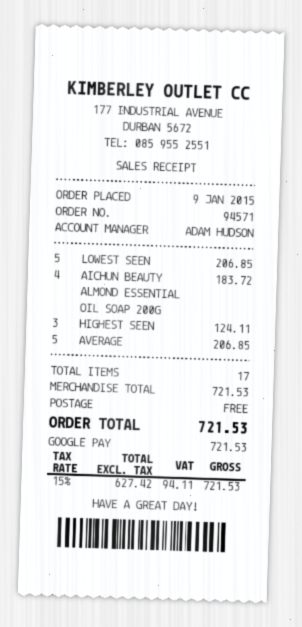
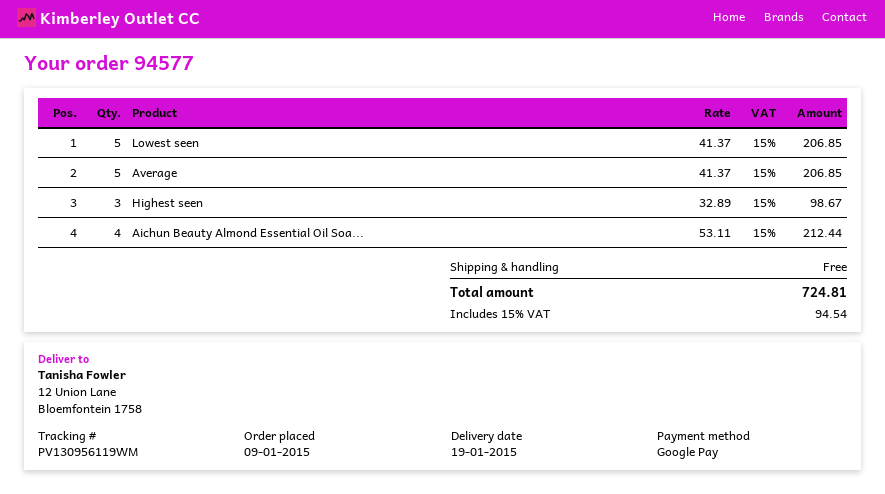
order number: 94571 -> 94577
AICHUN BEAUTY ALMOND ESSENTIAL OIL SOAP 200G: 4 for 183.72 -> 4 for 212.44
HIGHEST SEEN: 3 for 124.11 -> 3 for 98.67
tax: 15% = 94.11 -> 15% = 94.54
total: 721.53 -> 724.81

